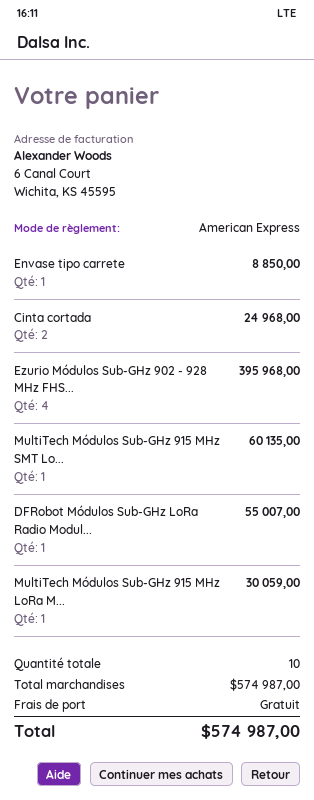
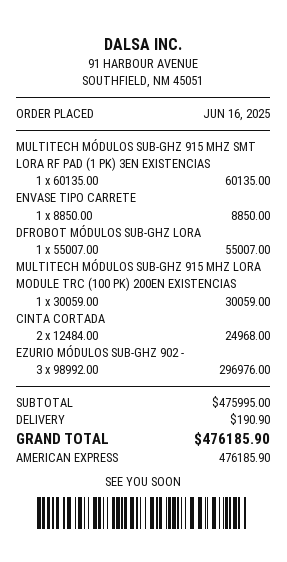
Ezurio Módulos Sub-GHz 902 - 928 MHz FHS...: 4 for 395968.00 -> 3 for 296976.00
subtotal: 574987.00 -> 475995.00
shipping: 0.00 -> 190.90
total: 574987.00 -> 476185.90

